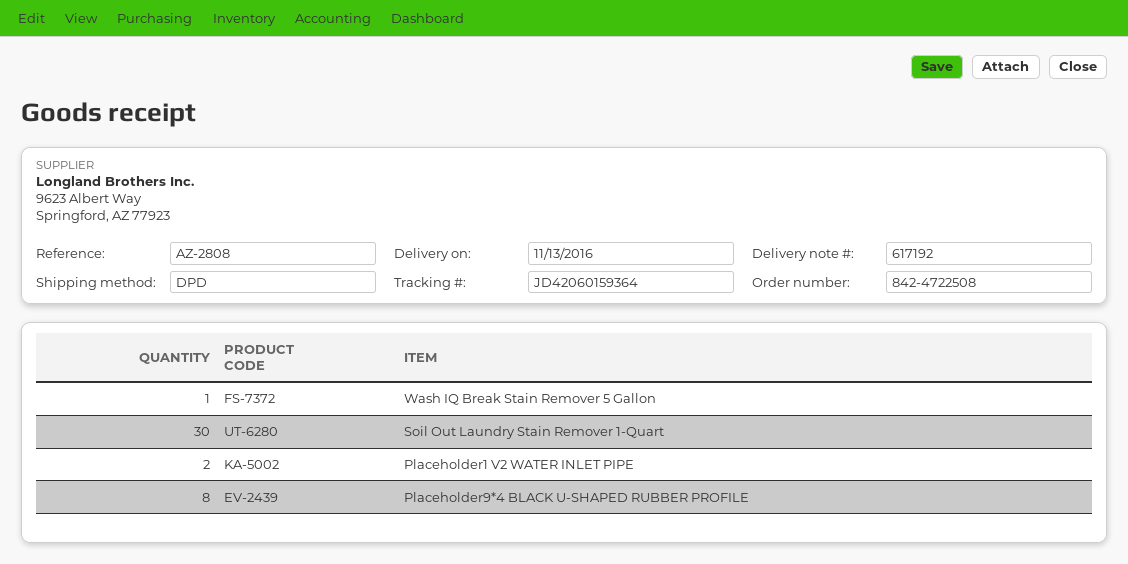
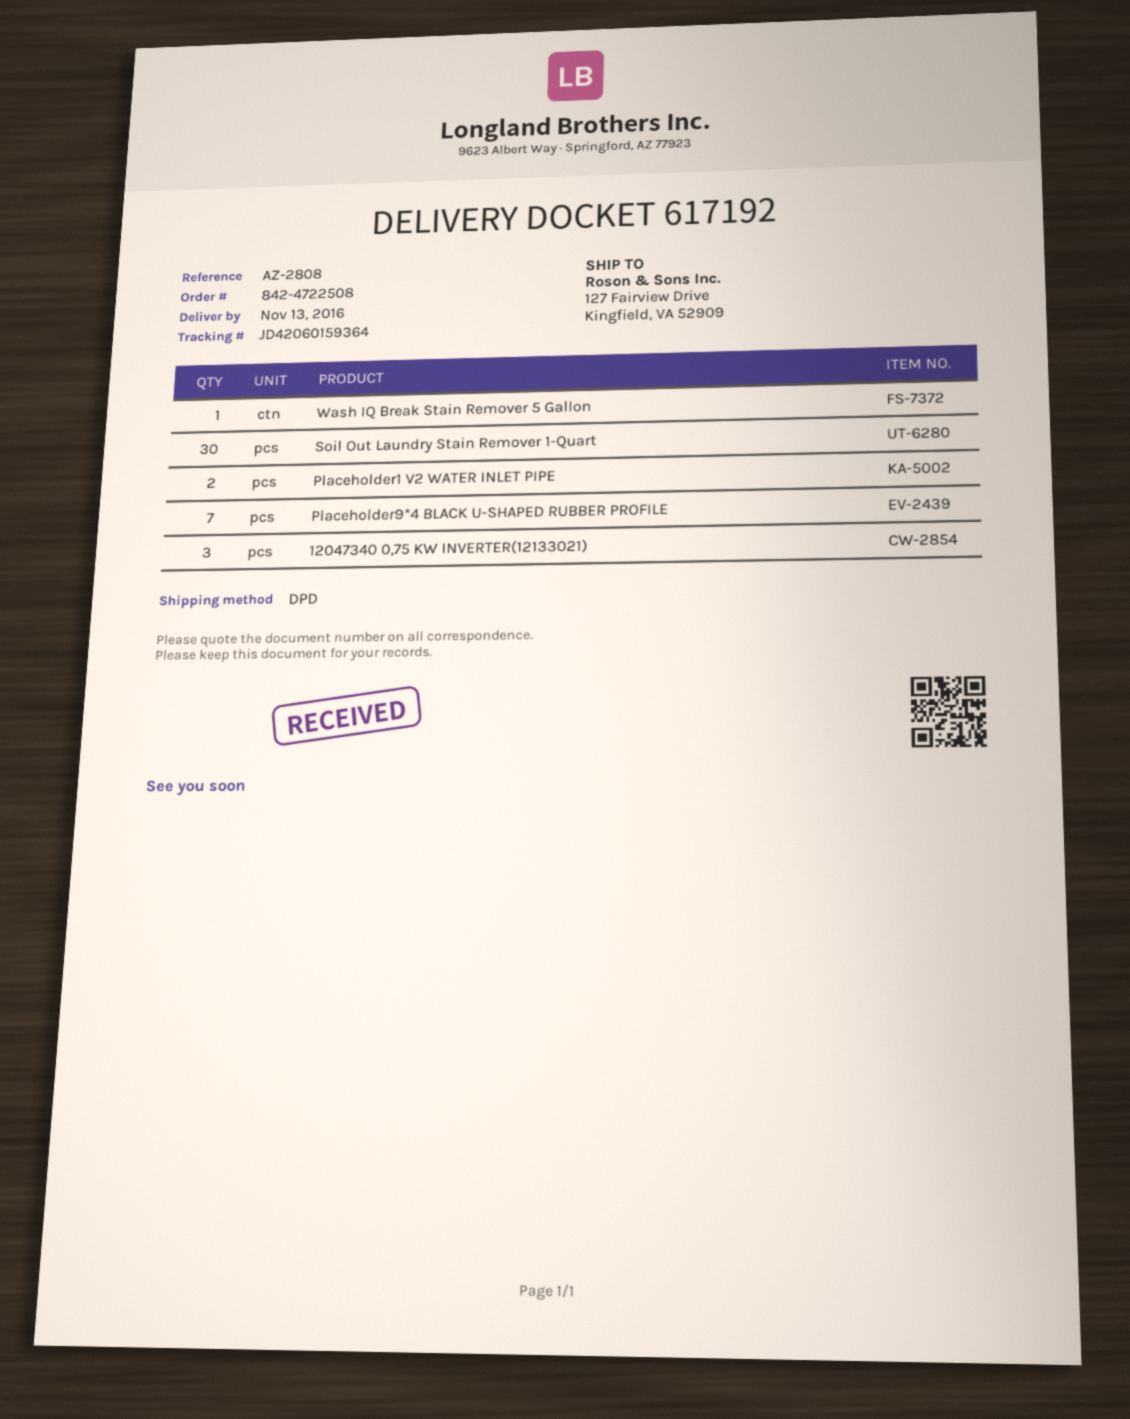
Placeholder9*4 BLACK U-SHAPED RUBBER PROFILE: 8 -> 7
12047340 0,75 KW INVERTER(12133021): none -> 3

